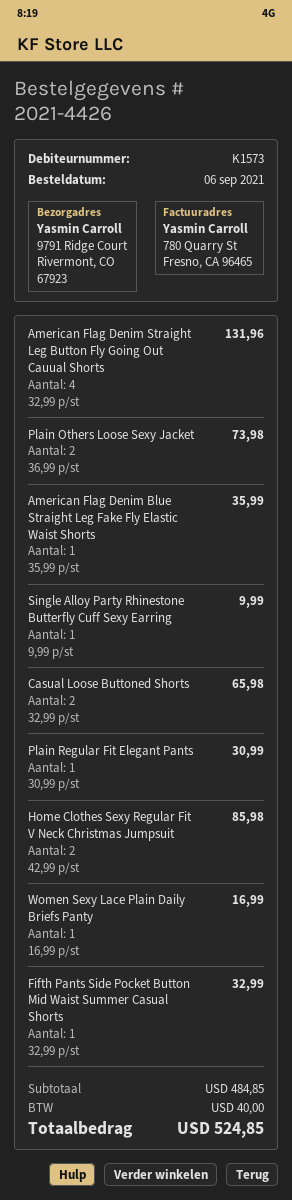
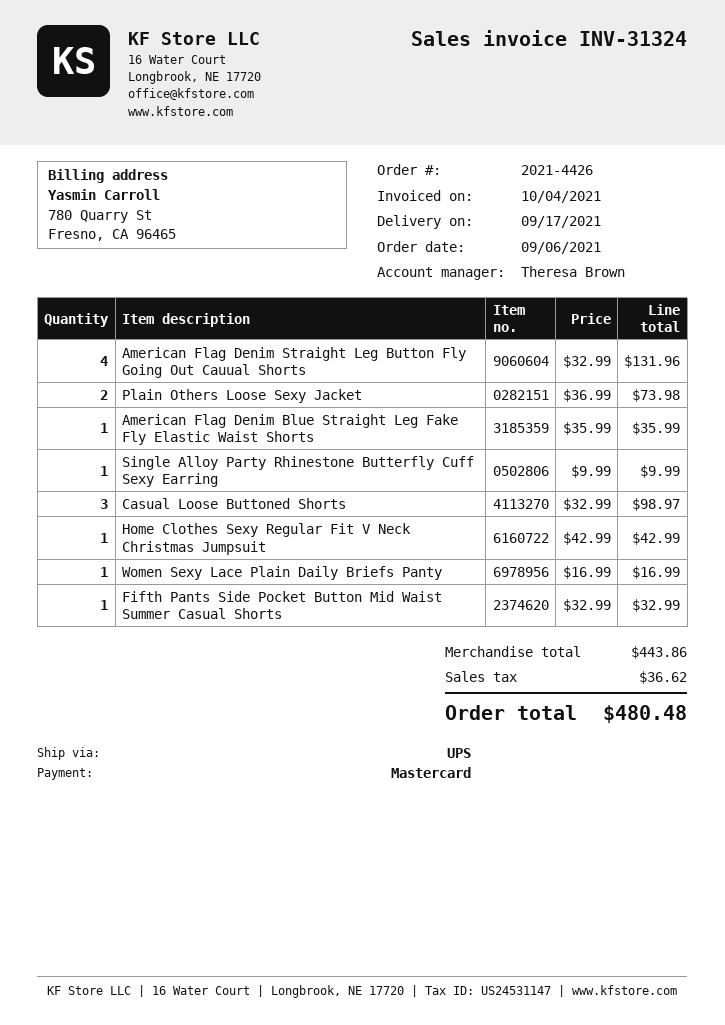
Casual Loose Buttoned Shorts: 2 x 32.99 = 65.98 -> 3 x 32.99 = 98.97
Plain Regular Fit Elegant Pants: 1 x 30.99 = 30.99 -> none
Home Clothes Sexy Regular Fit V Neck Christmas Jumpsuit: 2 x 42.99 = 85.98 -> 1 x 42.99 = 42.99
subtotal: 484.85 -> 443.86
tax: 40.00 -> 36.62
total: 524.85 -> 480.48

